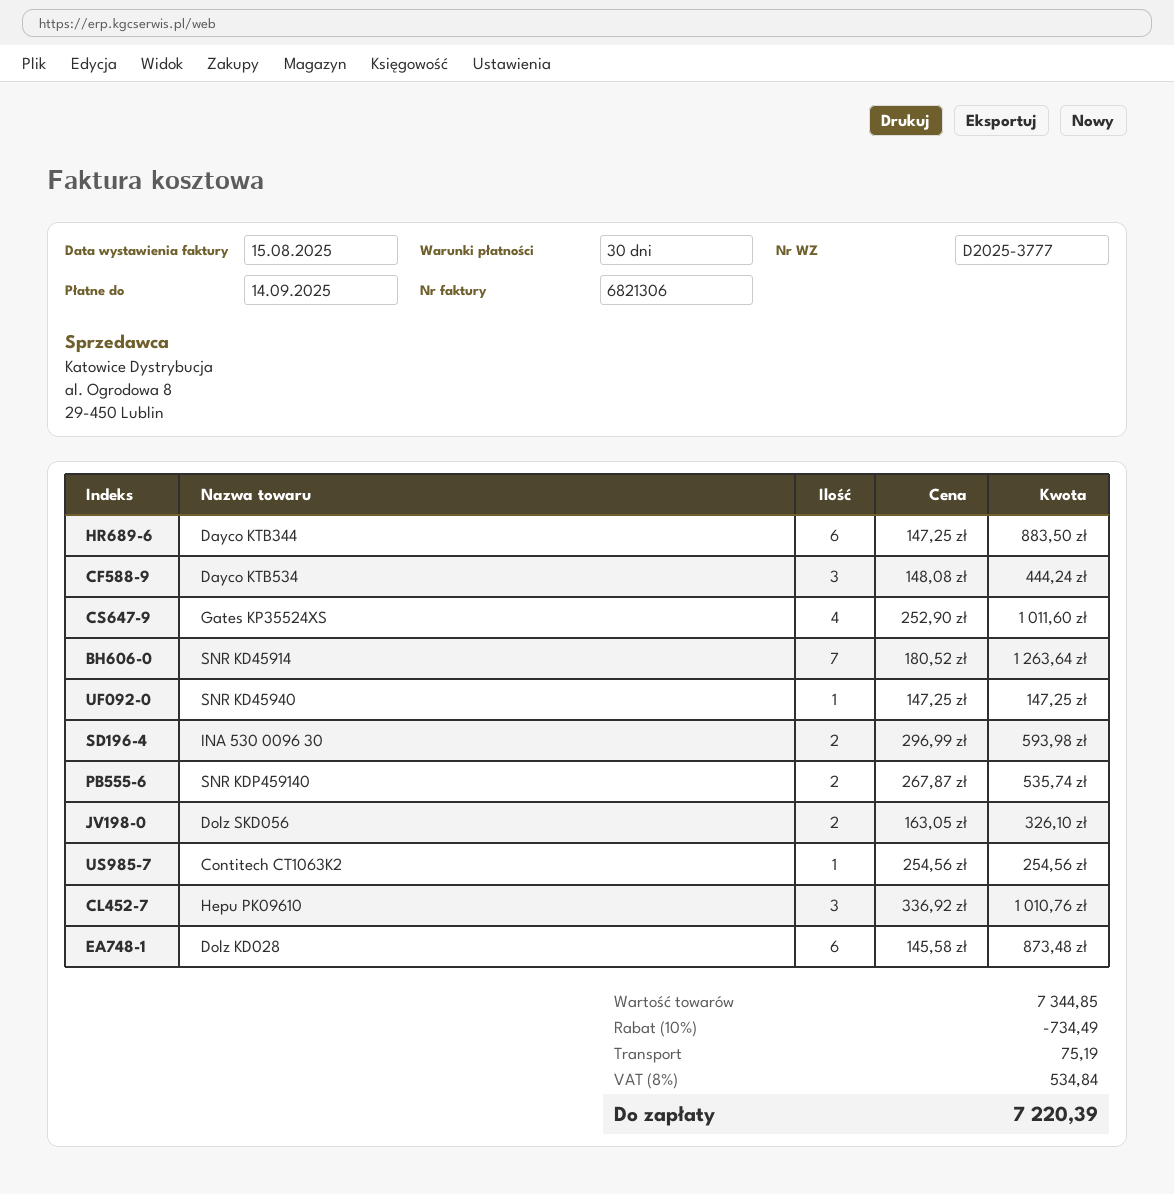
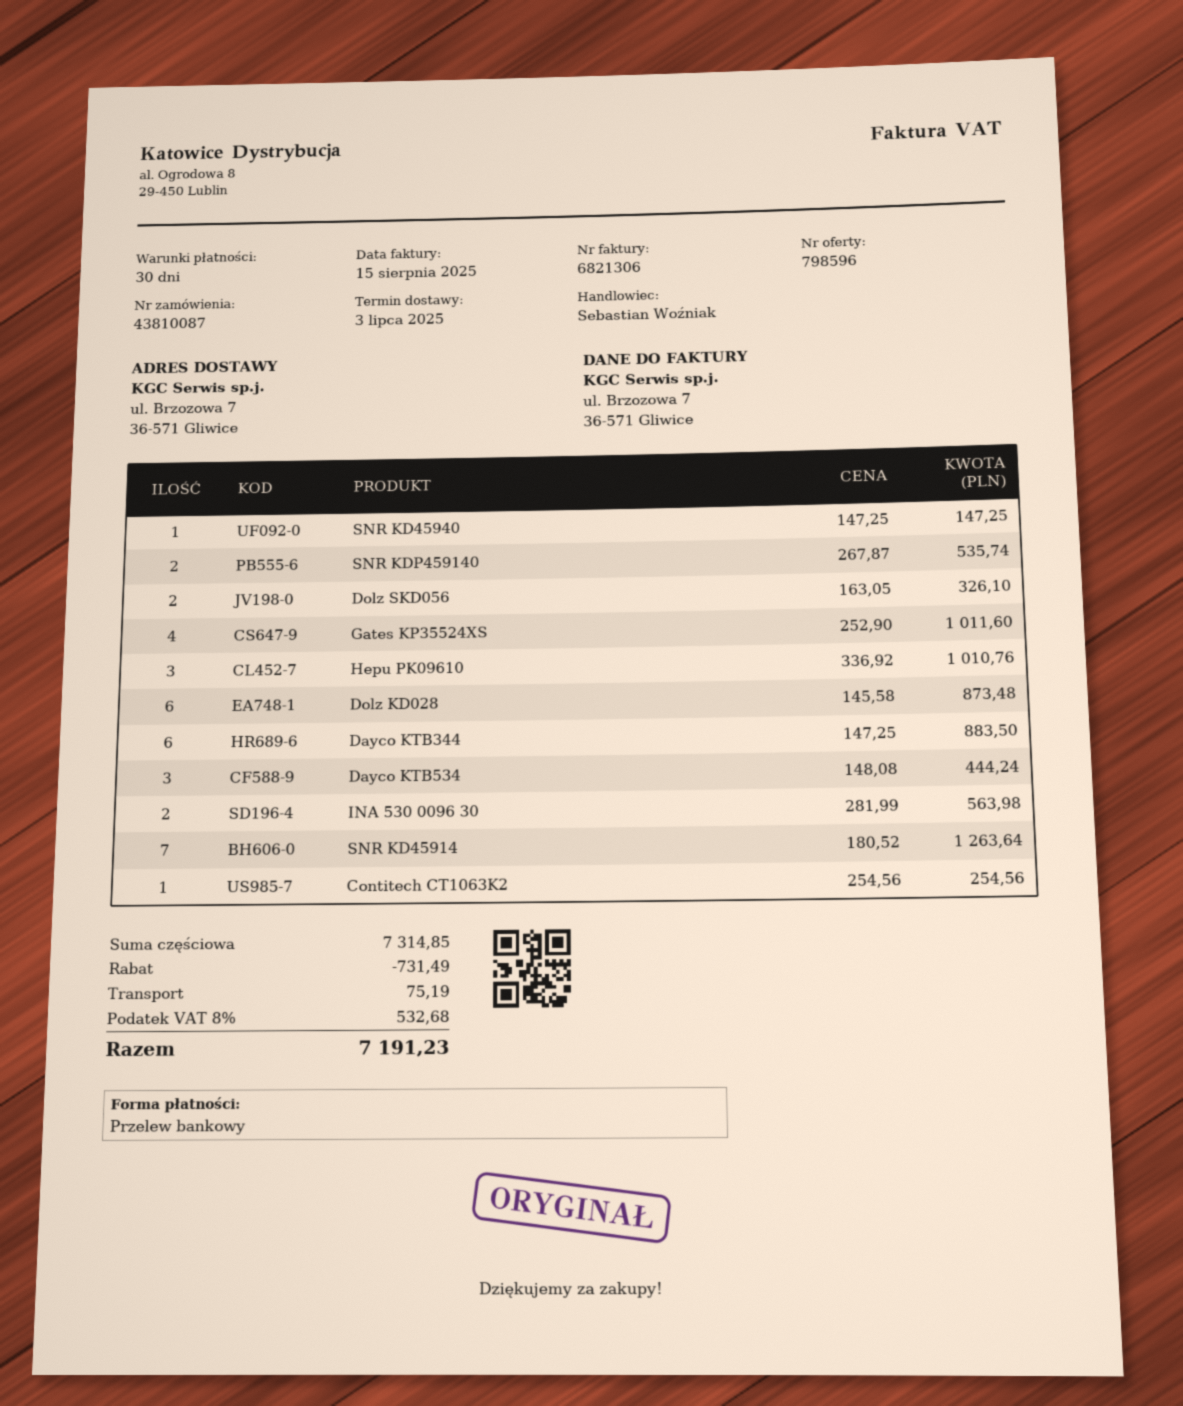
INA 530 0096 30: 2 x 296.99 = 593.98 -> 2 x 281.99 = 563.98
subtotal: 7344.85 -> 7314.85
discount: 734.49 -> 731.49
tax: 8% = 534.84 -> 8% = 532.68
total: 7220.39 -> 7191.23

